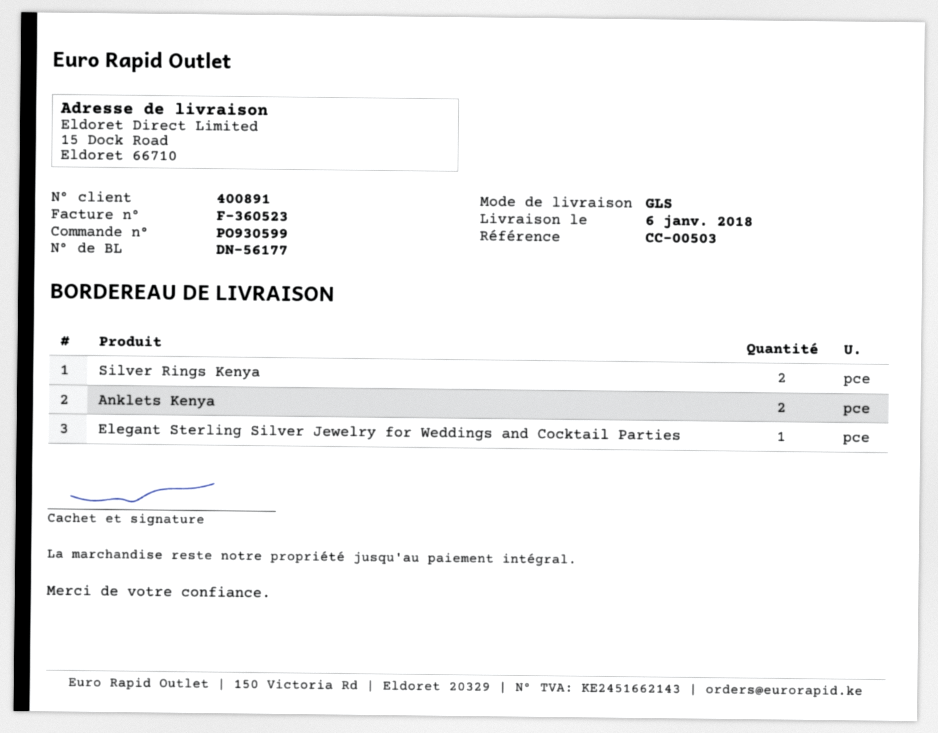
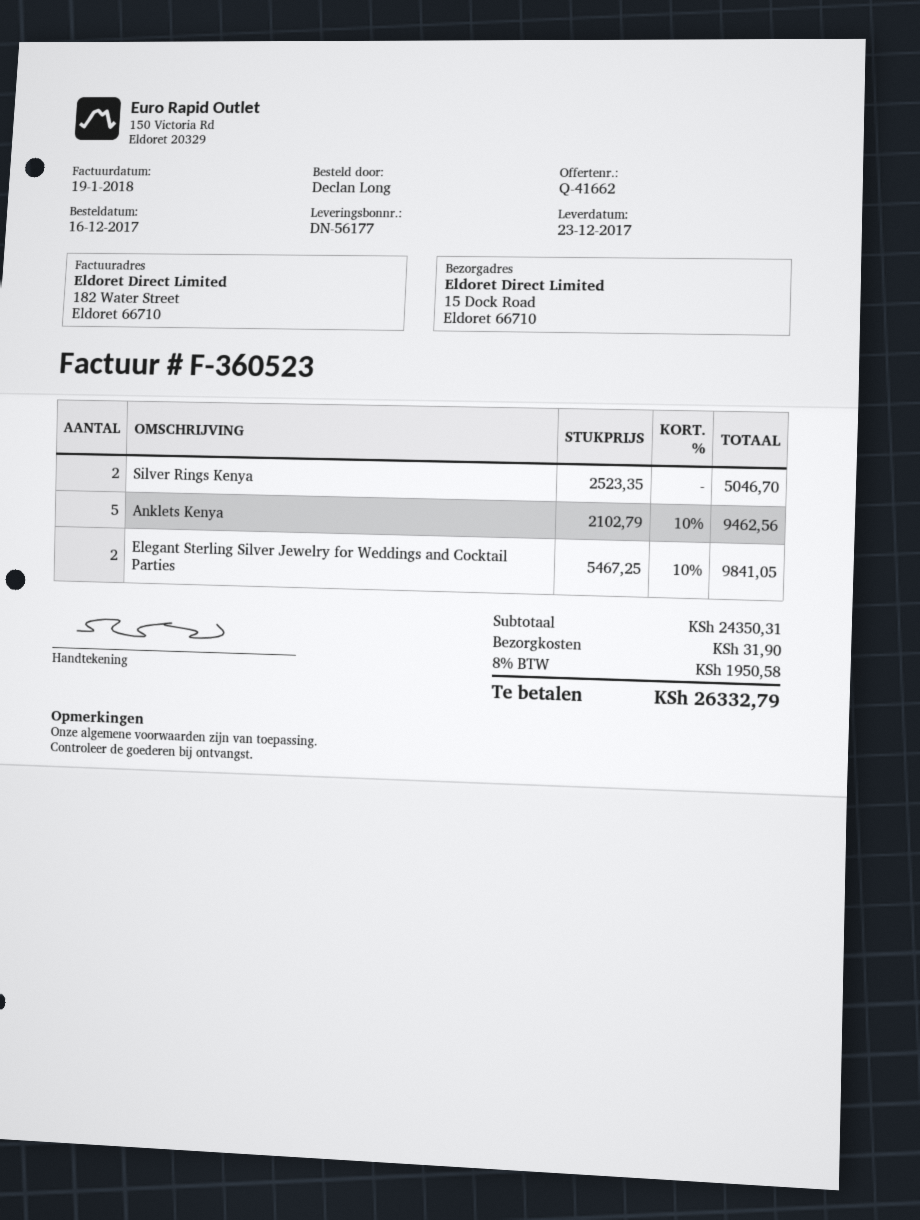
delivery date: 2018-01-06 -> 2017-12-23
Anklets Kenya: 2 -> 5
Elegant Sterling Silver Jewelry for Weddings and Cocktail Parties: 1 -> 2

